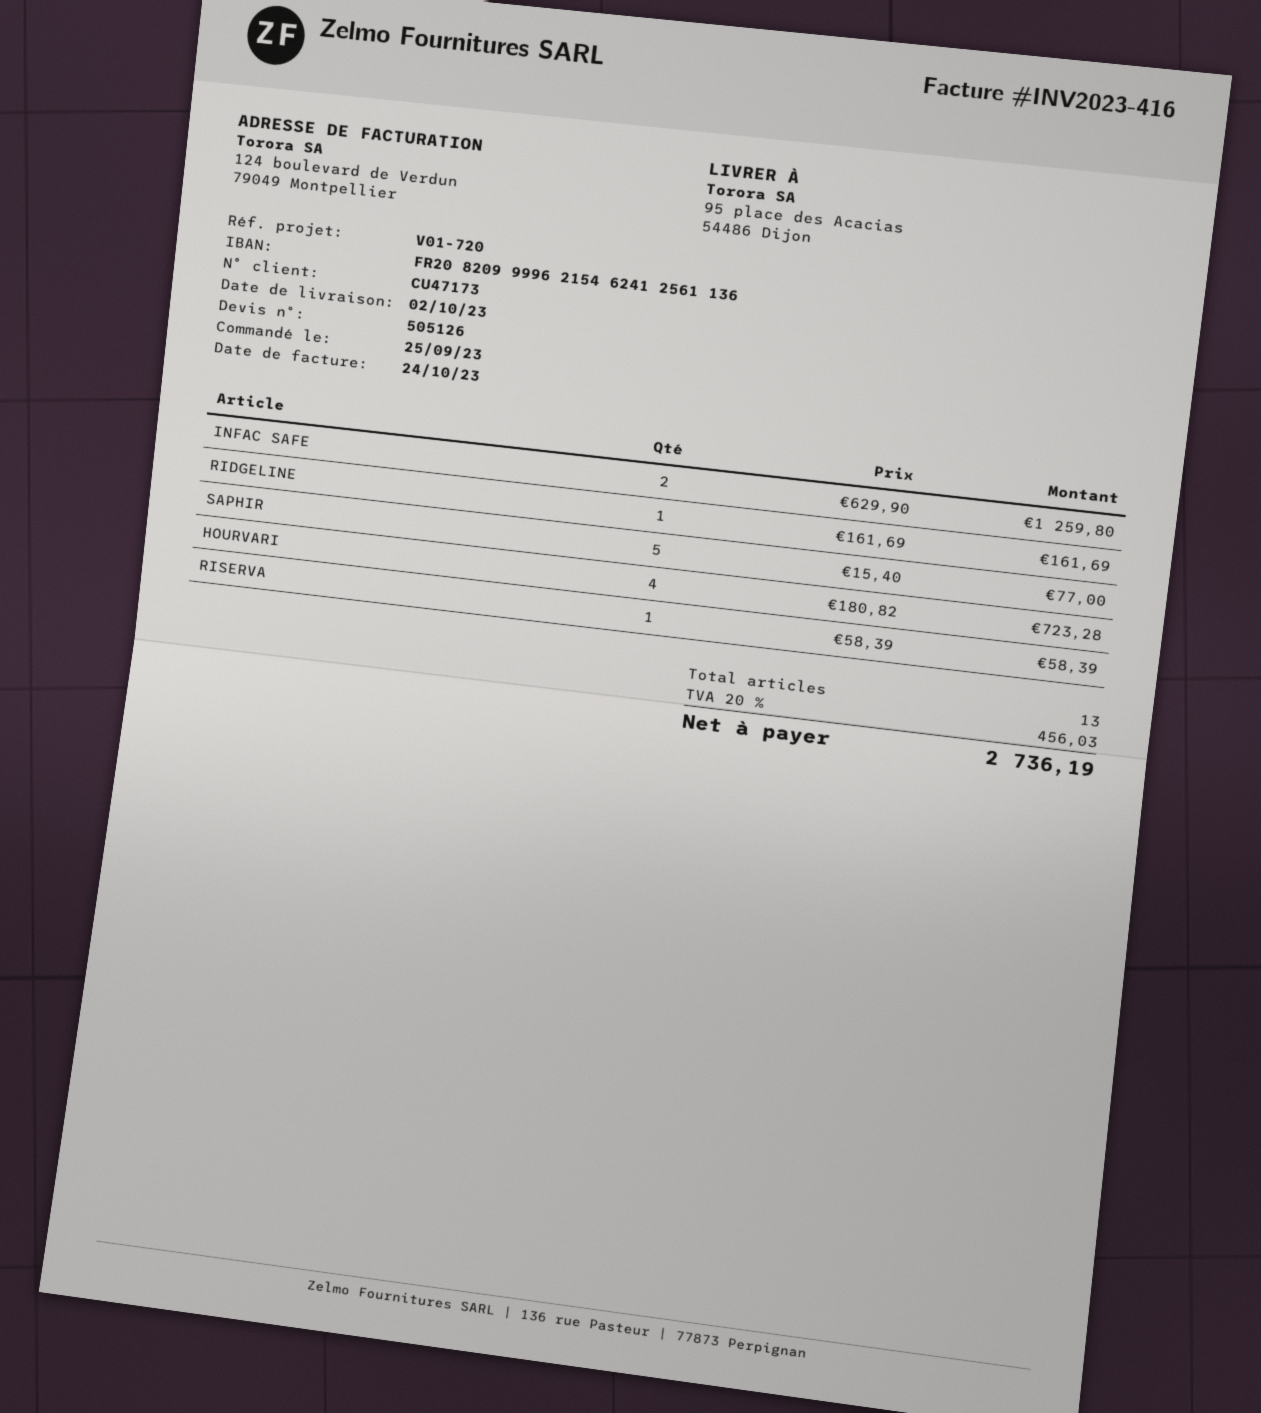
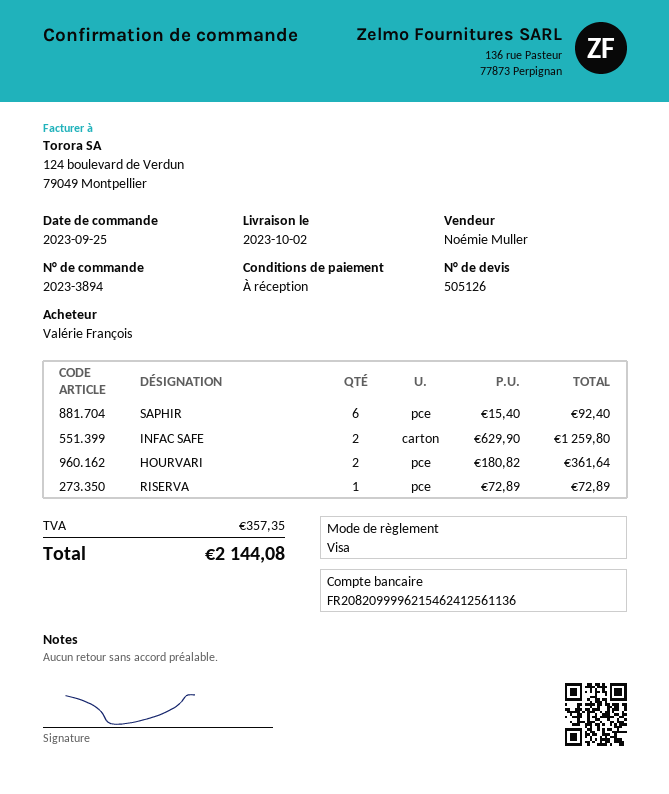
RIDGELINE: 1 x 161.69 = 161.69 -> none
SAPHIR: 5 x 15.40 = 77.00 -> 6 x 15.40 = 92.40
HOURVARI: 4 x 180.82 = 723.28 -> 2 x 180.82 = 361.64
RISERVA: 1 x 58.39 = 58.39 -> 1 x 72.89 = 72.89
tax: 456.03 -> 357.35
total: 2736.19 -> 2144.08

